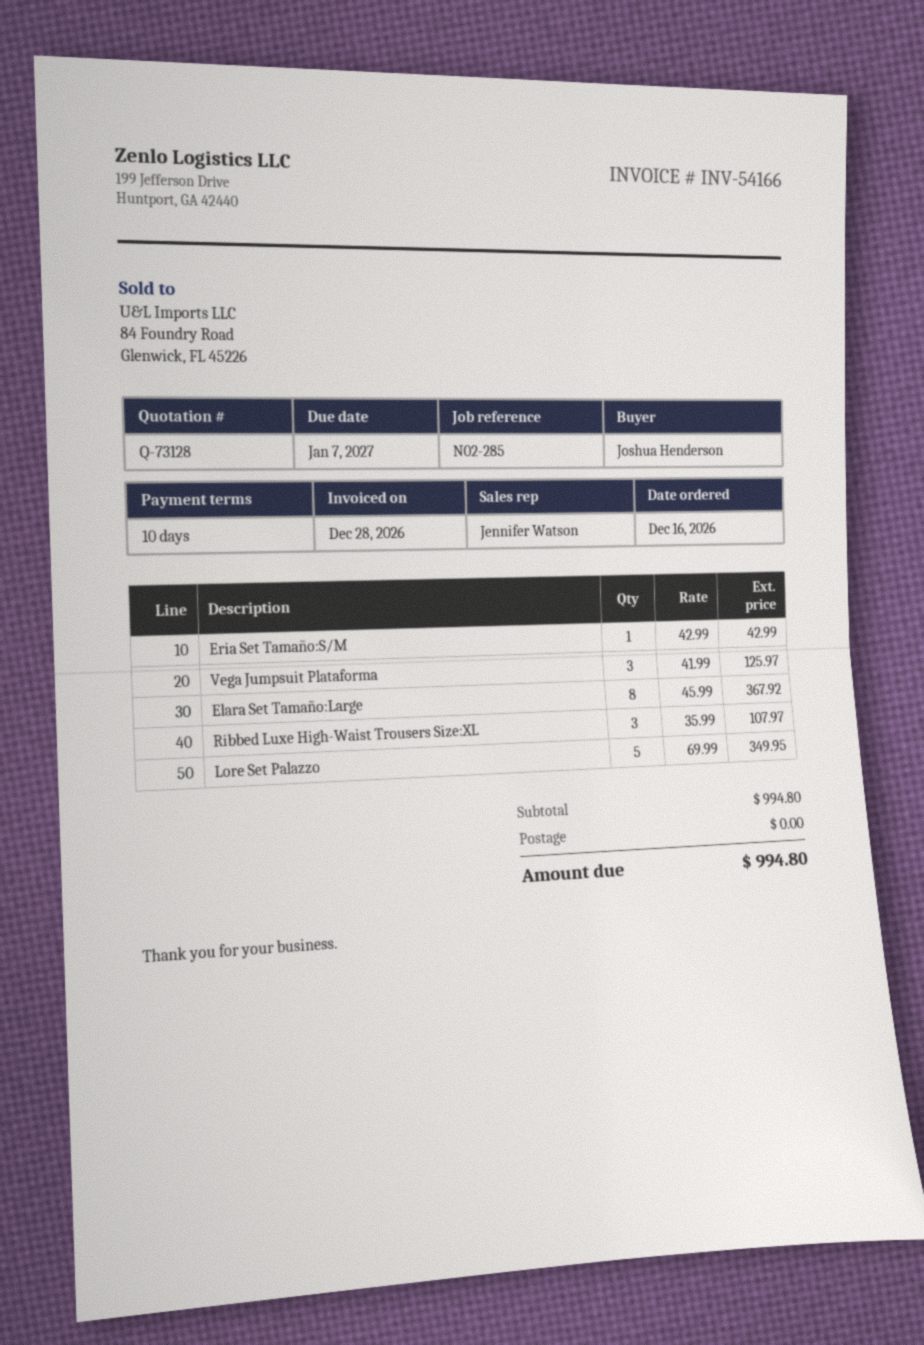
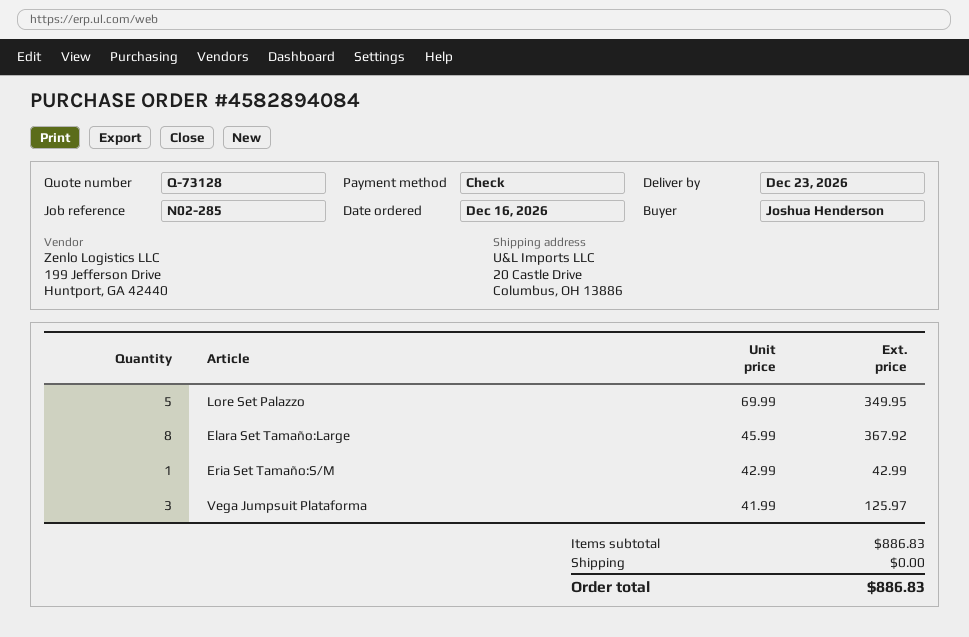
Ribbed Luxe High-Waist Trousers Size:XL: 3 x 35.99 = 107.97 -> none
subtotal: 994.80 -> 886.83
total: 994.80 -> 886.83

